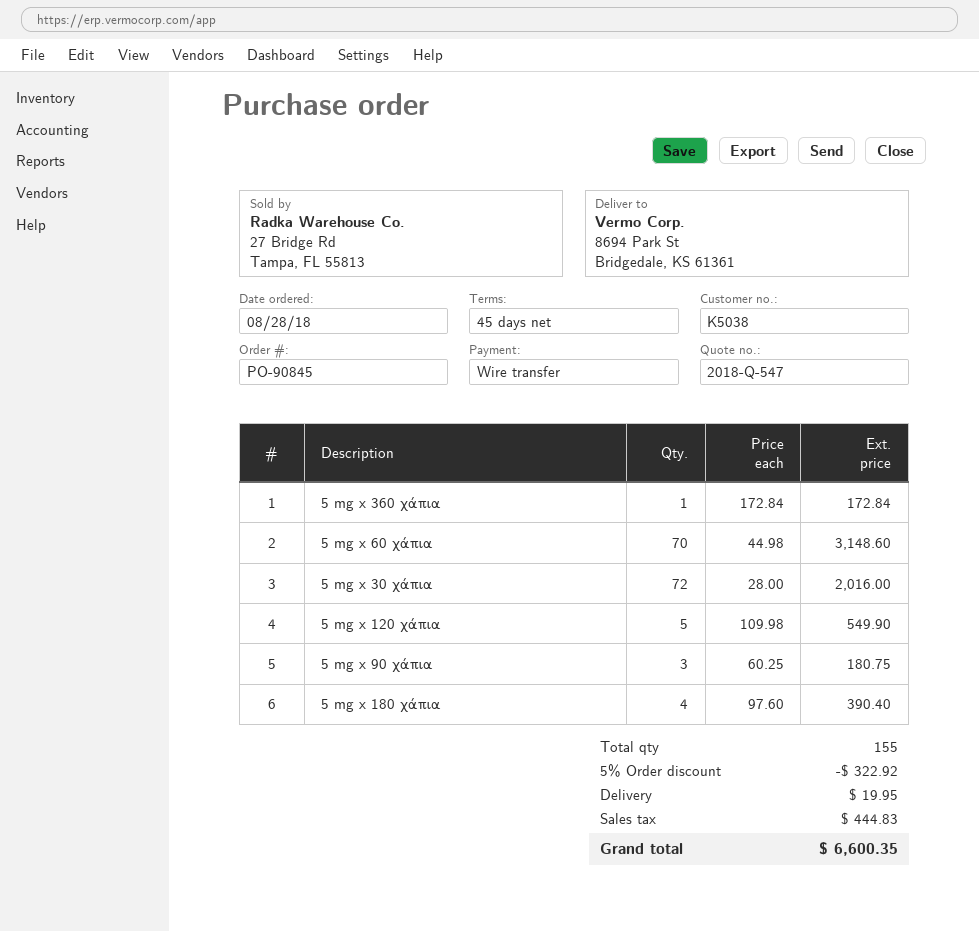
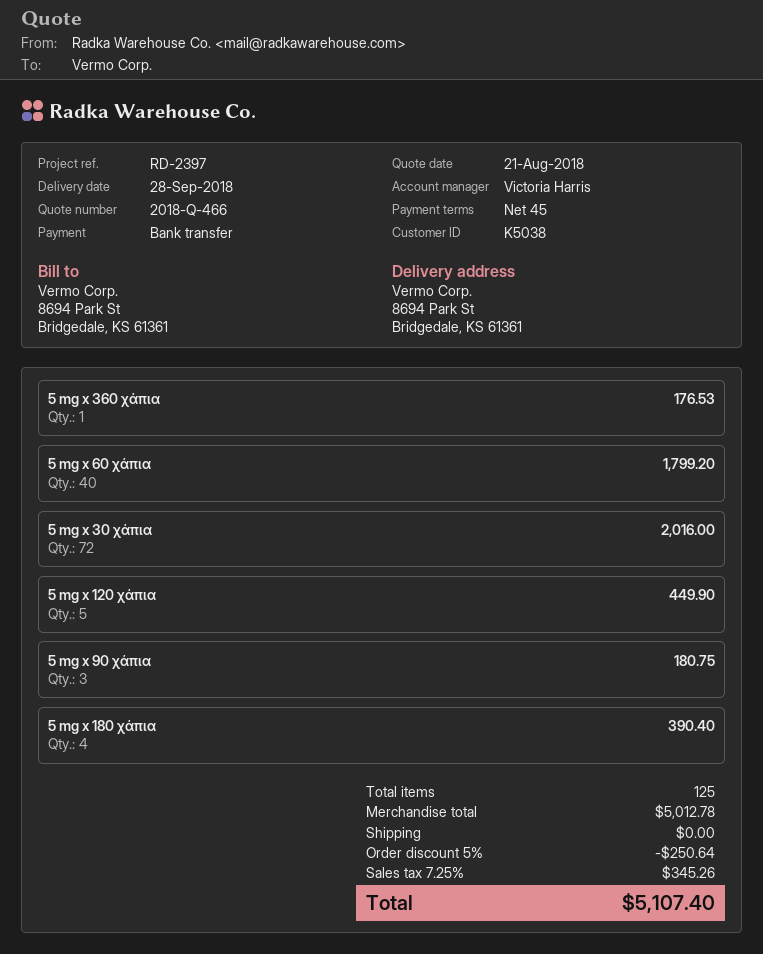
quote number: 2018-Q-547 -> 2018-Q-466
5 mg x 360 χάπια: 1 for 172.84 -> 1 for 176.53
5 mg x 60 χάπια: 70 for 3148.60 -> 40 for 1799.20
5 mg x 120 χάπια: 5 for 549.90 -> 5 for 449.90
total quantity: 155 -> 125
discount: 5% = 322.92 -> 5% = 250.64
shipping: 19.95 -> 0.00
tax: 444.83 -> 345.26
total: 6600.35 -> 5107.40

